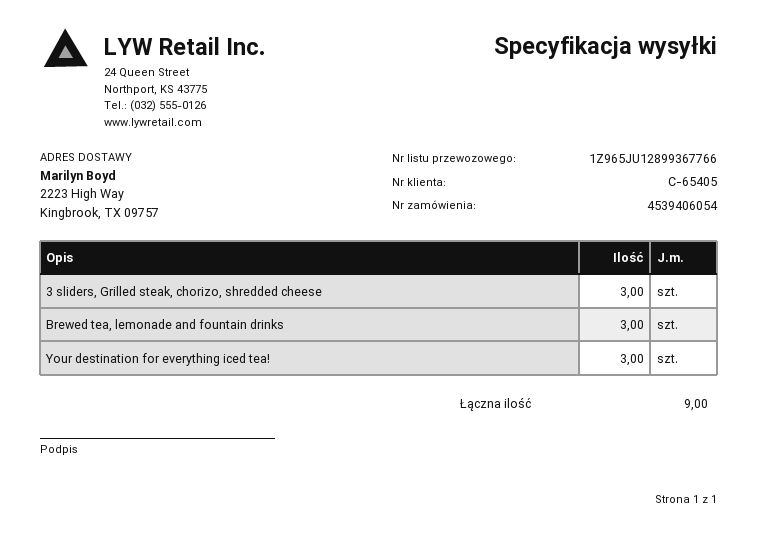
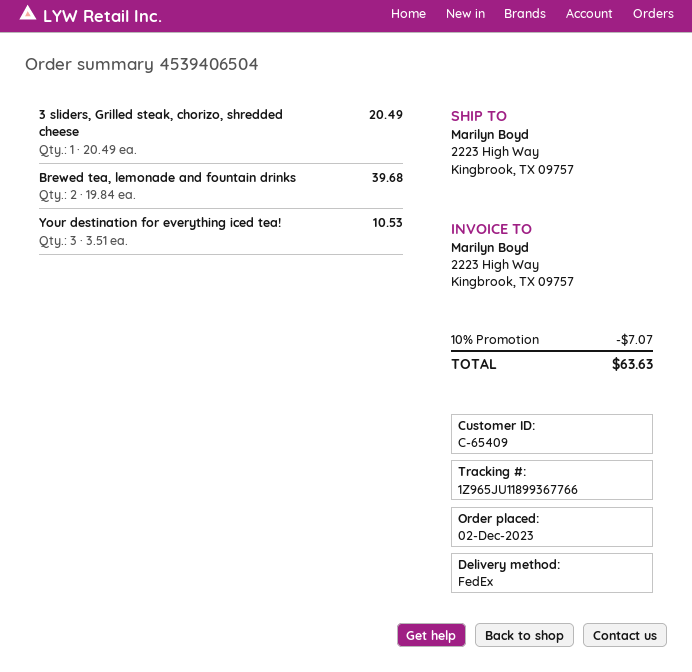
order number: 4539406054 -> 4539406504
customer number: C-65405 -> C-65409
tracking number: 1Z965JU12899367766 -> 1Z965JU11899367766
3 sliders, Grilled steak, chorizo, shredded cheese: 3 -> 1
Brewed tea, lemonade and fountain drinks: 3 -> 2

